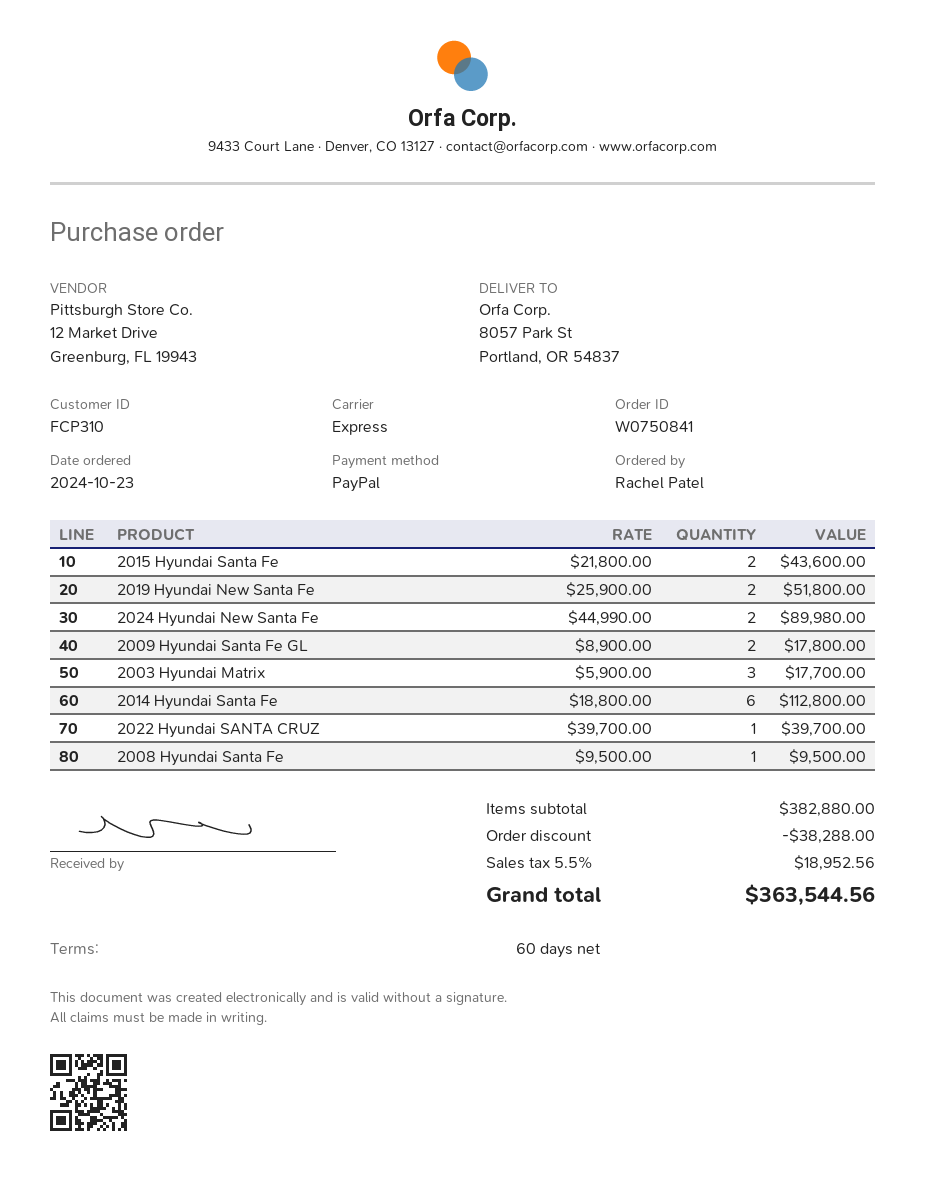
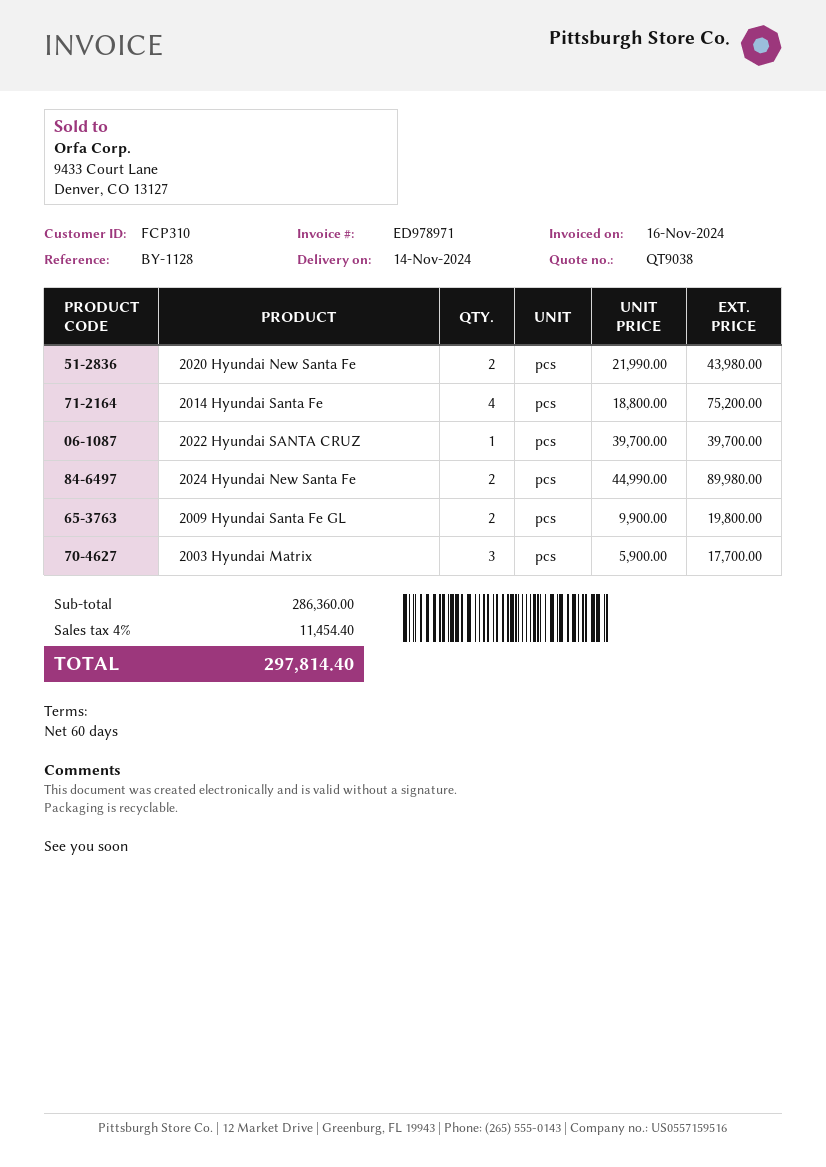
2015 Hyundai Santa Fe: 2 x 21800.00 = 43600.00 -> none
2019 Hyundai New Santa Fe: 2 x 25900.00 = 51800.00 -> none
2009 Hyundai Santa Fe GL: 2 x 8900.00 = 17800.00 -> 2 x 9900.00 = 19800.00
2014 Hyundai Santa Fe: 6 x 18800.00 = 112800.00 -> 4 x 18800.00 = 75200.00
2008 Hyundai Santa Fe: 1 x 9500.00 = 9500.00 -> none
2020 Hyundai New Santa Fe: none -> 2 x 21990.00 = 43980.00
subtotal: 382880.00 -> 286360.00
discount: 38288.00 -> none
tax: 5.5% = 18952.56 -> 4% = 11454.40
total: 363544.56 -> 297814.40

